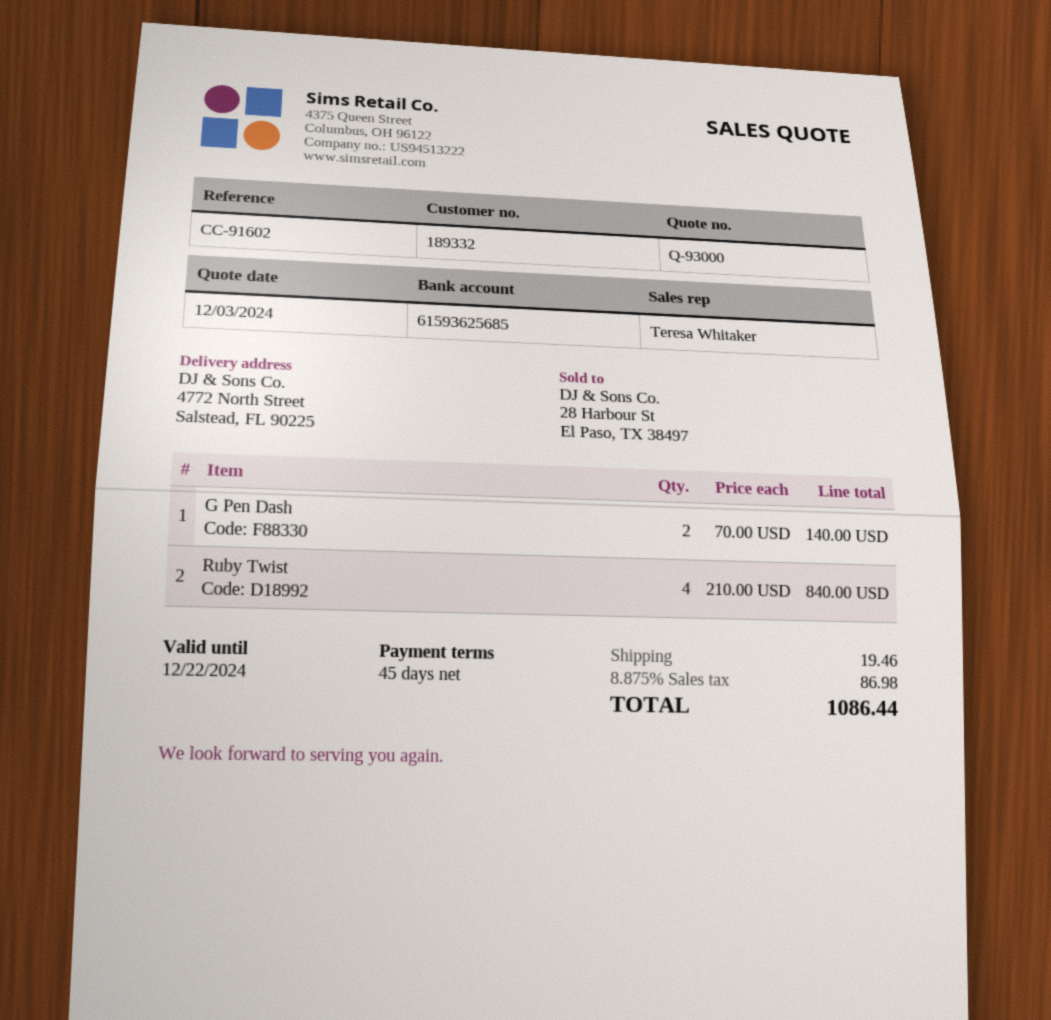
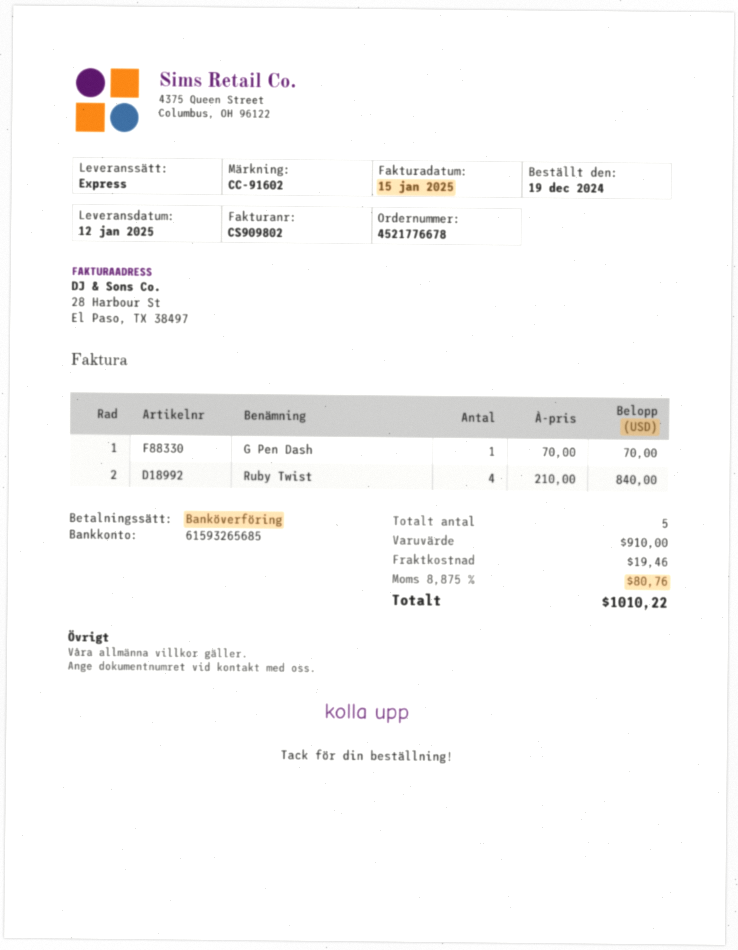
bank account: 61593625685 -> 61593265685
G Pen Dash: 2 x 70.00 = 140.00 -> 1 x 70.00 = 70.00
tax: 8.875% = 86.98 -> 8.875% = 80.76
total: 1086.44 -> 1010.22

